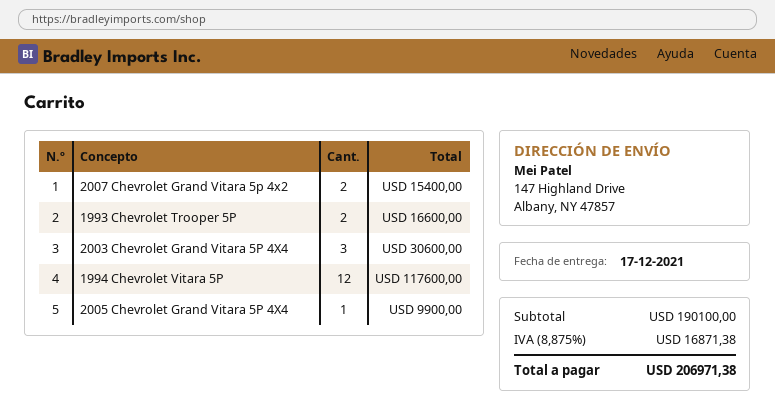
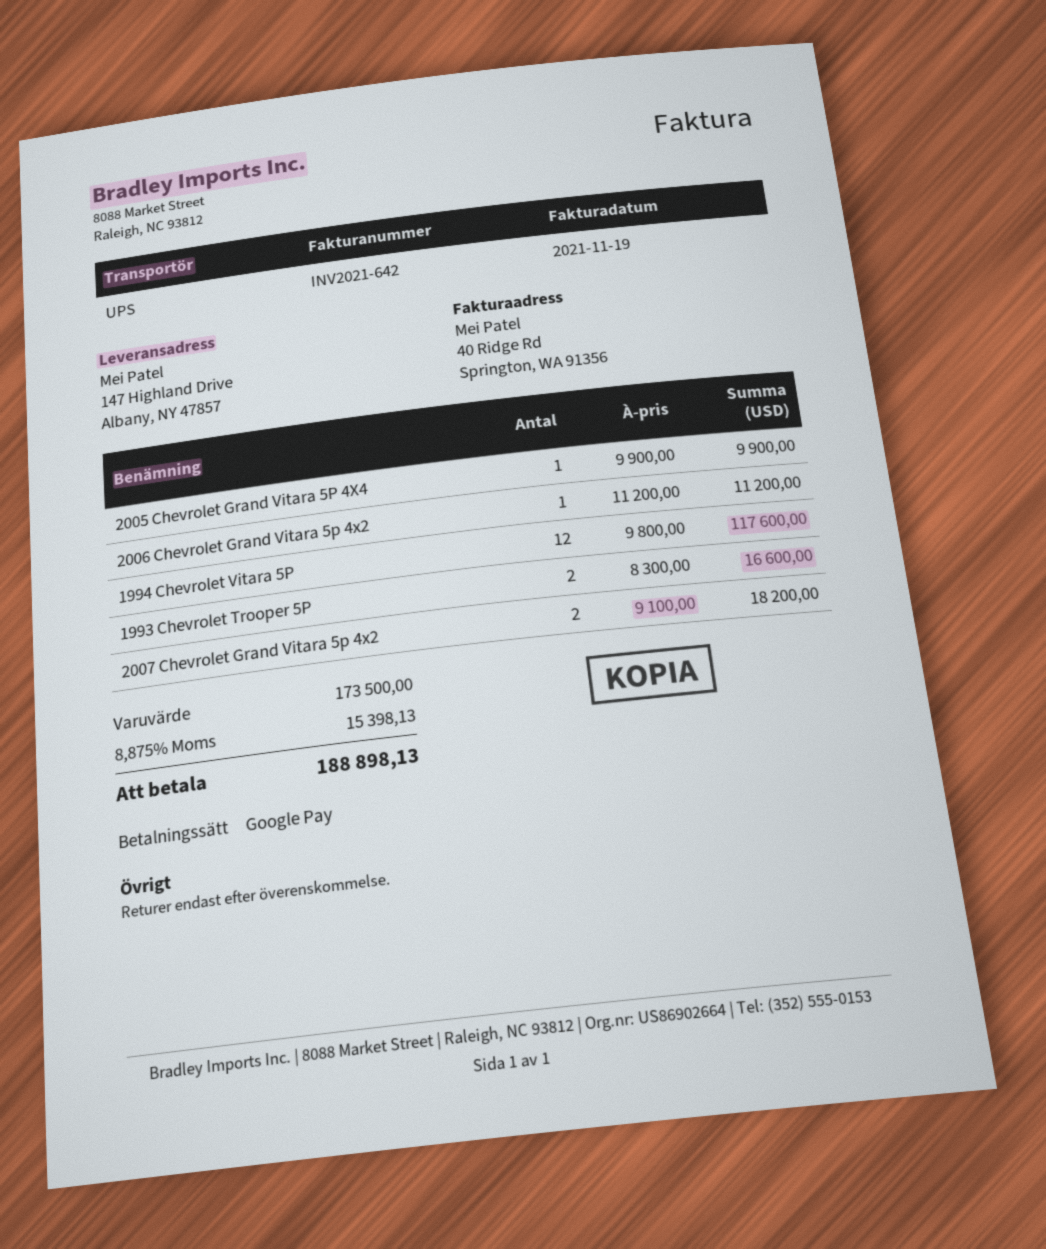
2007 Chevrolet Grand Vitara 5p 4x2: 2 for 15400.00 -> 2 for 18200.00
2003 Chevrolet Grand Vitara 5P 4X4: 3 for 30600.00 -> none
2006 Chevrolet Grand Vitara 5p 4x2: none -> 1 for 11200.00
subtotal: 190100.00 -> 173500.00
tax: 8.875% = 16871.38 -> 8.875% = 15398.13
total: 206971.38 -> 188898.13

